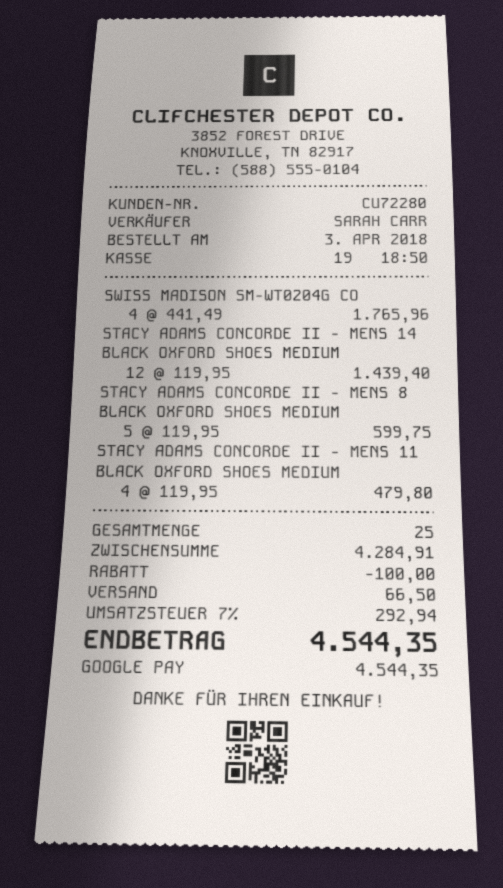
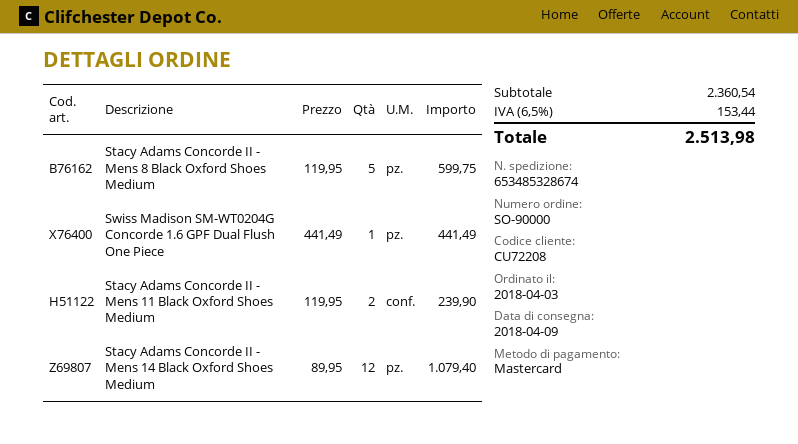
customer number: CU72280 -> CU72208
payment method: Google Pay -> Mastercard
SWISS MADISON SM-WT0204G CO: 4 x 441.49 = 1765.96 -> 1 x 441.49 = 441.49
STACY ADAMS CONCORDE II - MENS 14 BLACK OXFORD SHOES MEDIUM: 12 x 119.95 = 1439.40 -> 12 x 89.95 = 1079.40
STACY ADAMS CONCORDE II - MENS 11 BLACK OXFORD SHOES MEDIUM: 4 x 119.95 = 479.80 -> 2 x 119.95 = 239.90
subtotal: 4284.91 -> 2360.54
discount: 100.00 -> none
shipping: 66.50 -> none
tax: 7% = 292.94 -> 6.5% = 153.44
total: 4544.35 -> 2513.98

